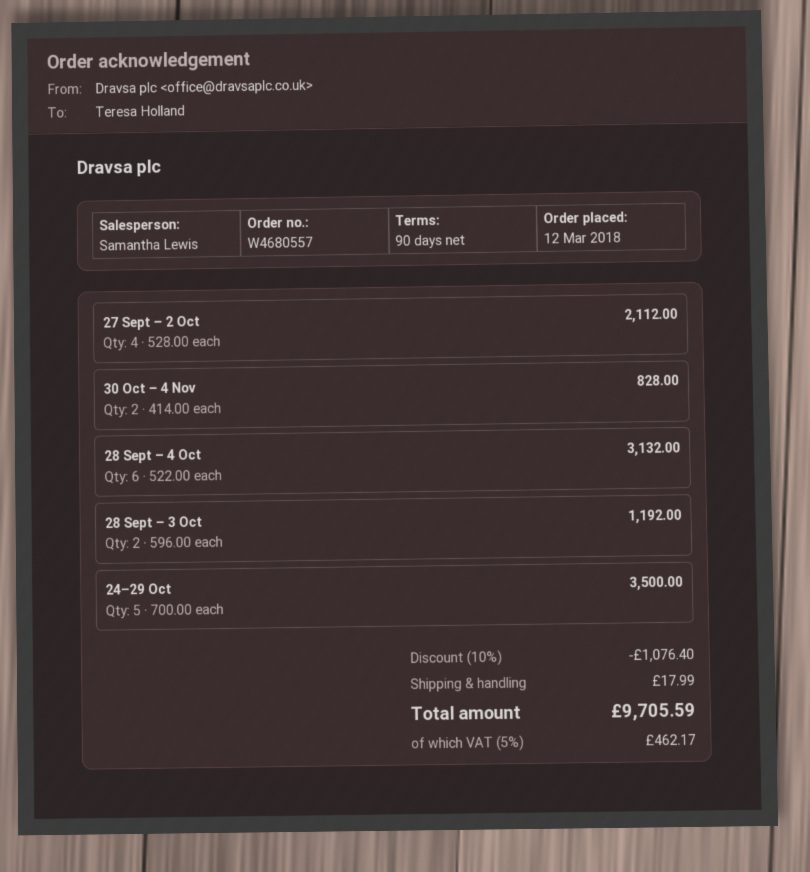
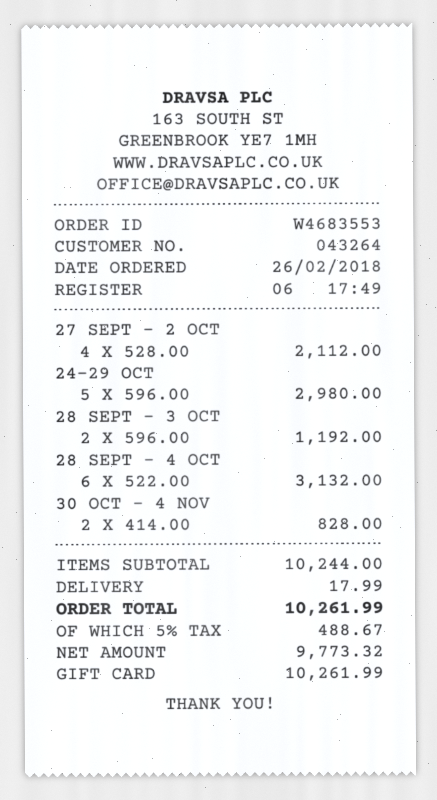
order number: W4680557 -> W4683553
order date: 2018-03-12 -> 2018-02-26
24–29 Oct: 5 x 700.00 = 3500.00 -> 5 x 596.00 = 2980.00
discount: 10% = 1076.40 -> none
tax: 5% = 462.17 -> 5% = 488.67
total: 9705.59 -> 10261.99

